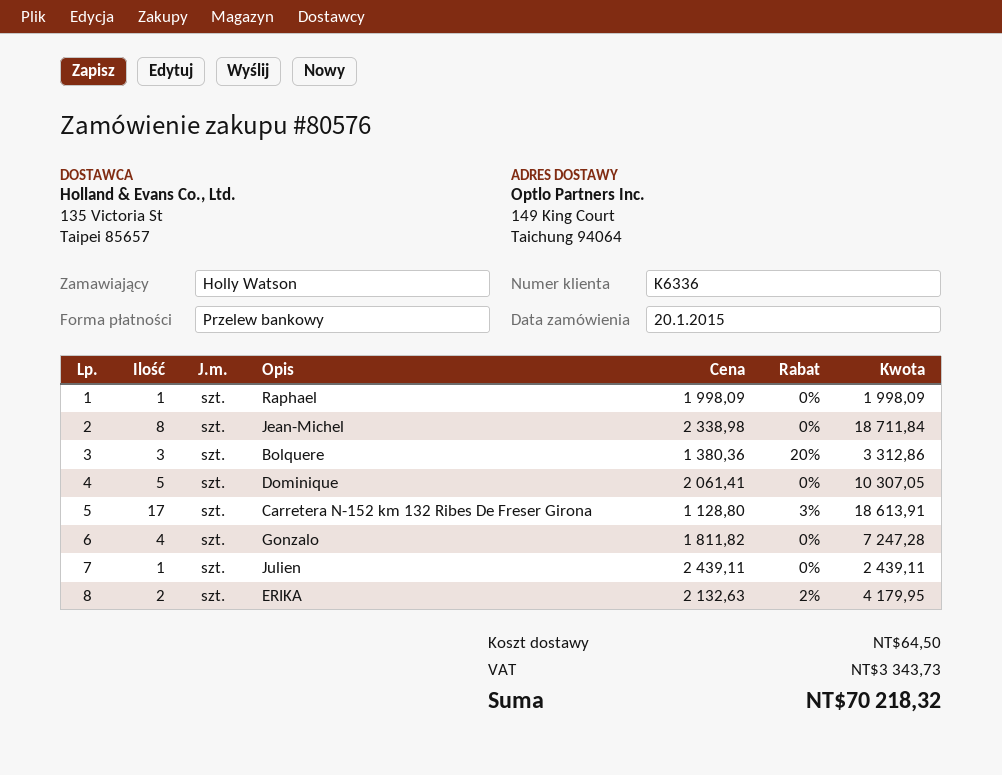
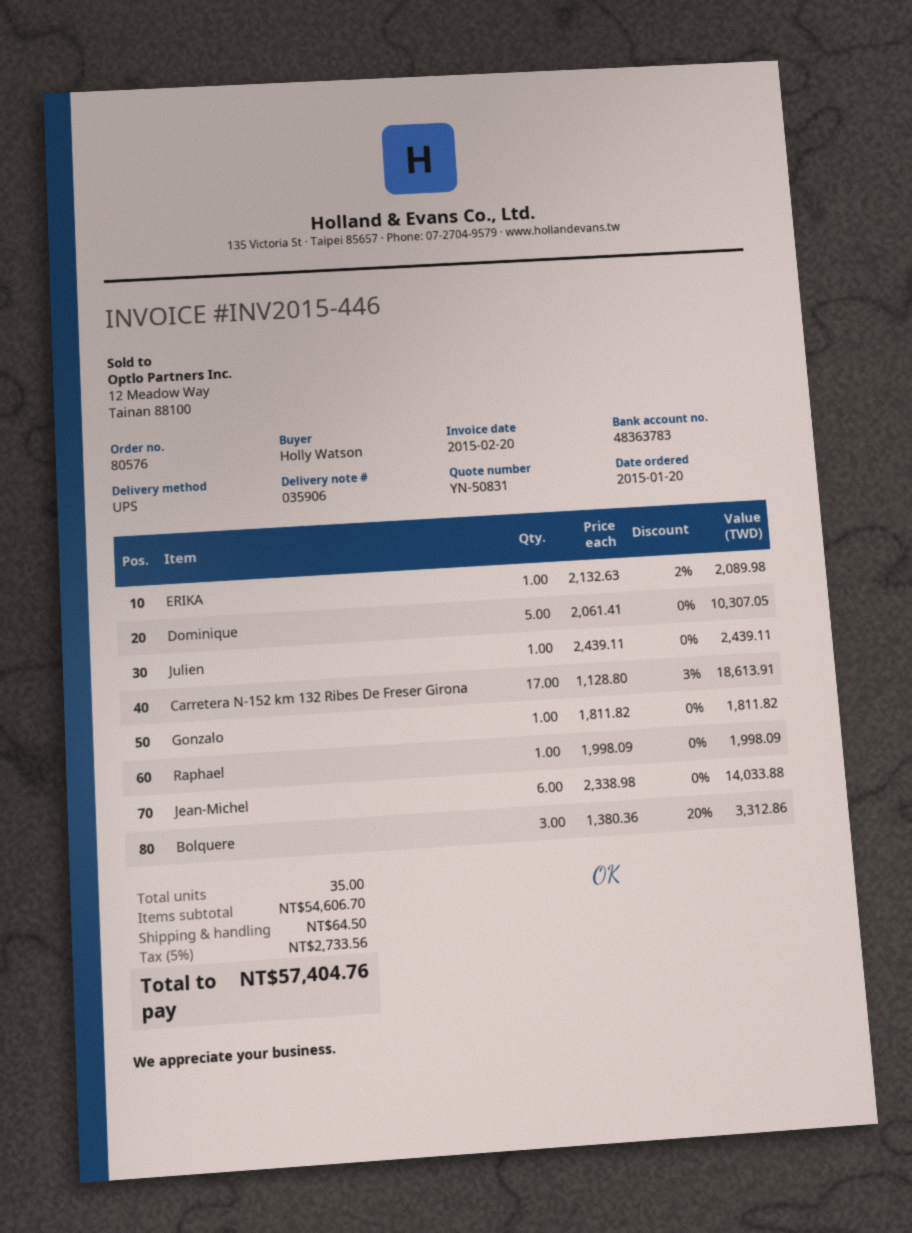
Jean-Michel: 8 x 2338.98 = 18711.84 -> 6 x 2338.98 = 14033.88
Gonzalo: 4 x 1811.82 = 7247.28 -> 1 x 1811.82 = 1811.82
ERIKA: 2 x 2132.63 - 2% = 4179.95 -> 1 x 2132.63 - 2% = 2089.98
tax: 3343.73 -> 2733.56
total: 70218.32 -> 57404.76

